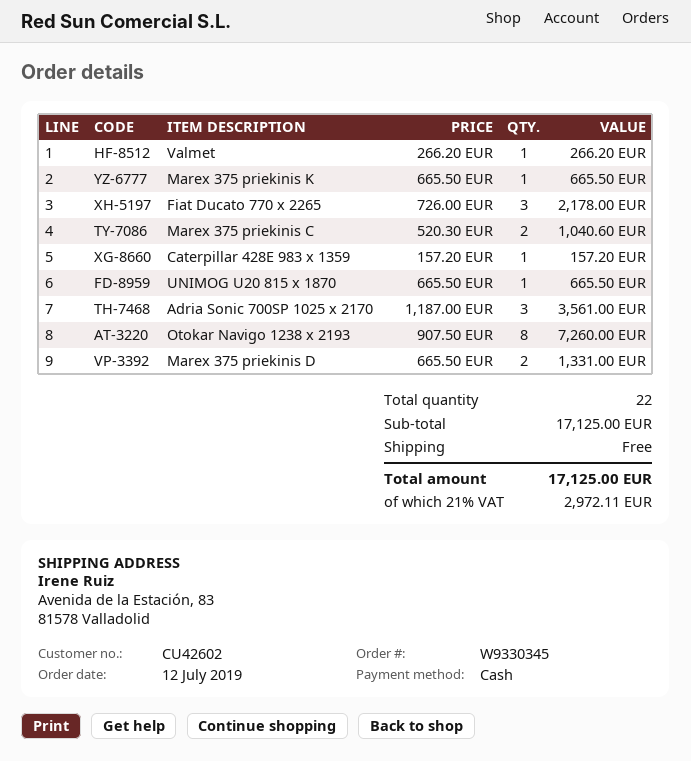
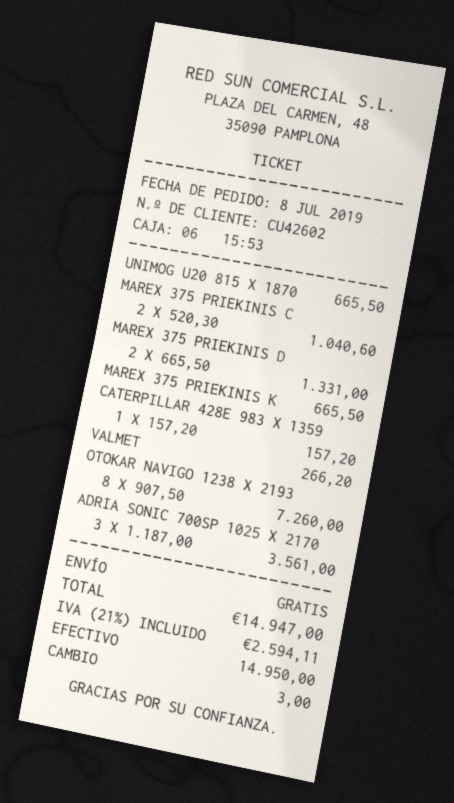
order date: 2019-07-12 -> 2019-07-08
Fiat Ducato 770 x 2265: 3 x 726.00 = 2178.00 -> none
tax: 21% = 2972.11 -> 21% = 2594.11
total: 17125.00 -> 14947.00

